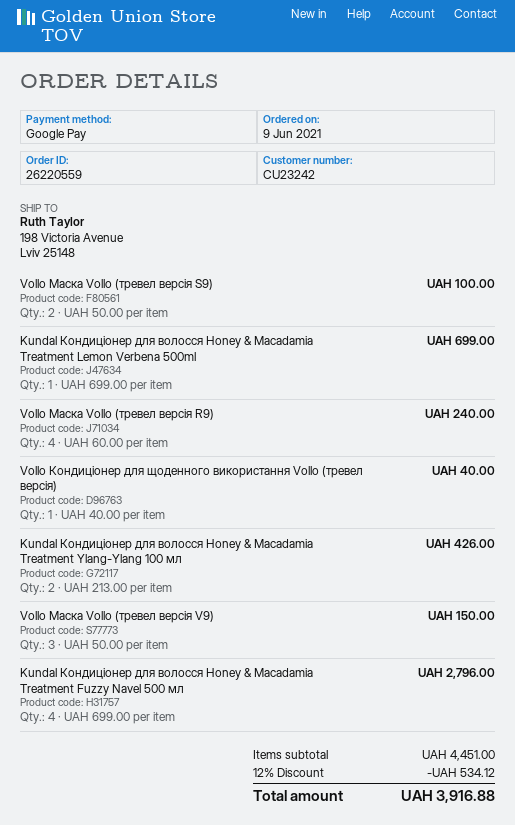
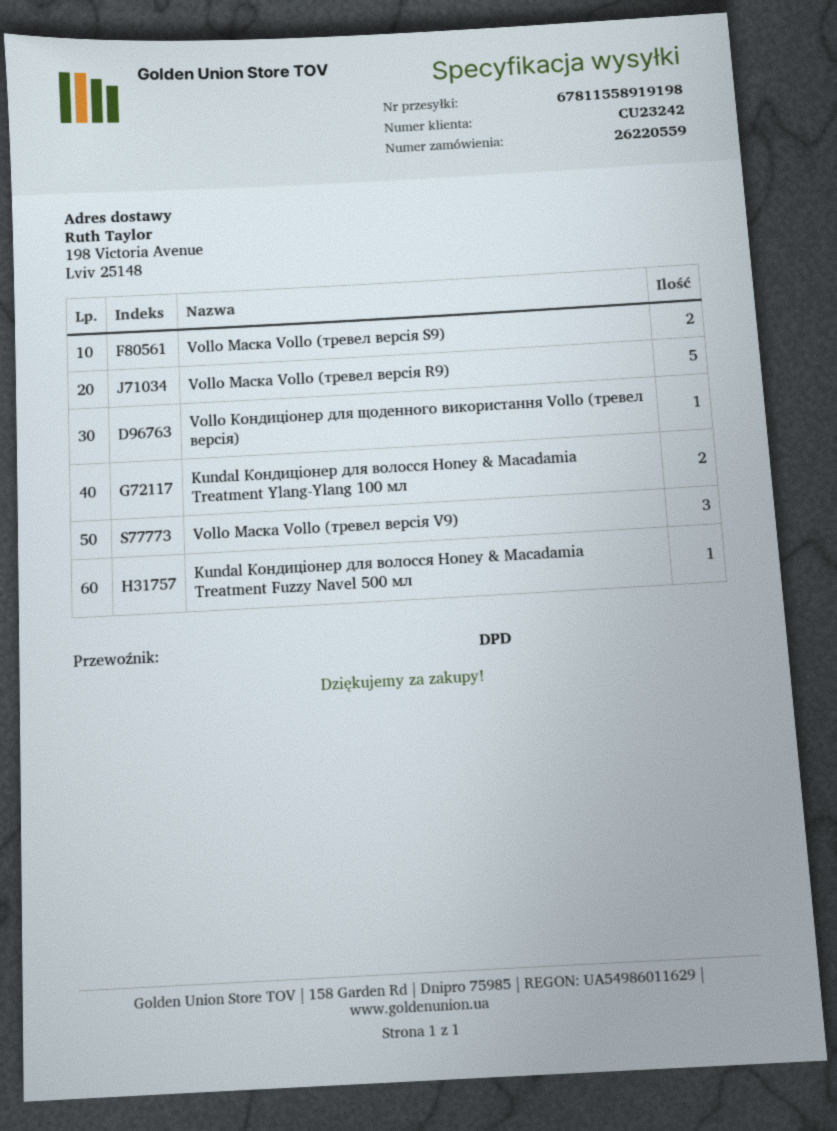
Kundal Кондиціонер для волосся Honey & Macadamia Treatment Lemon Verbena 500ml: 1 -> none
Vollo Маска Vollo (тревел версія R9): 4 -> 5
Kundal Кондиціонер для волосся Honey & Macadamia Treatment Fuzzy Navel 500 мл: 4 -> 1

